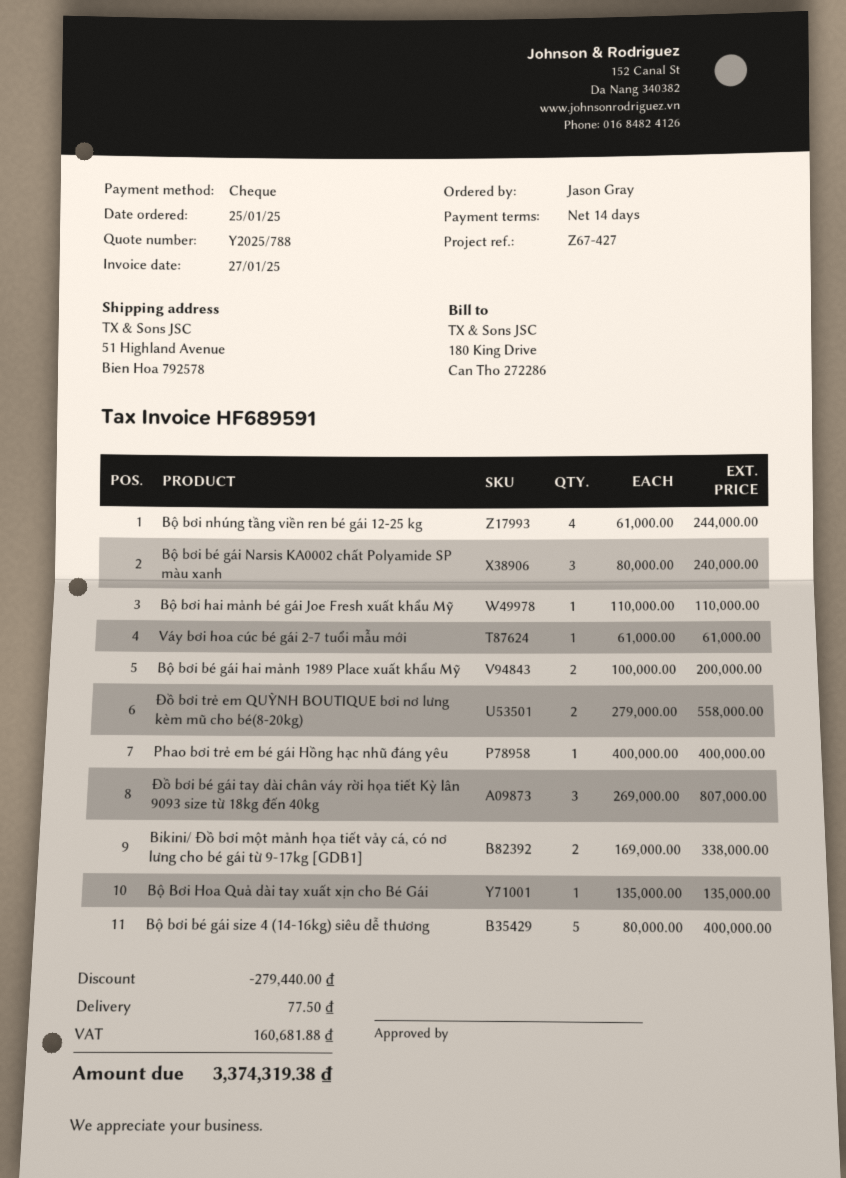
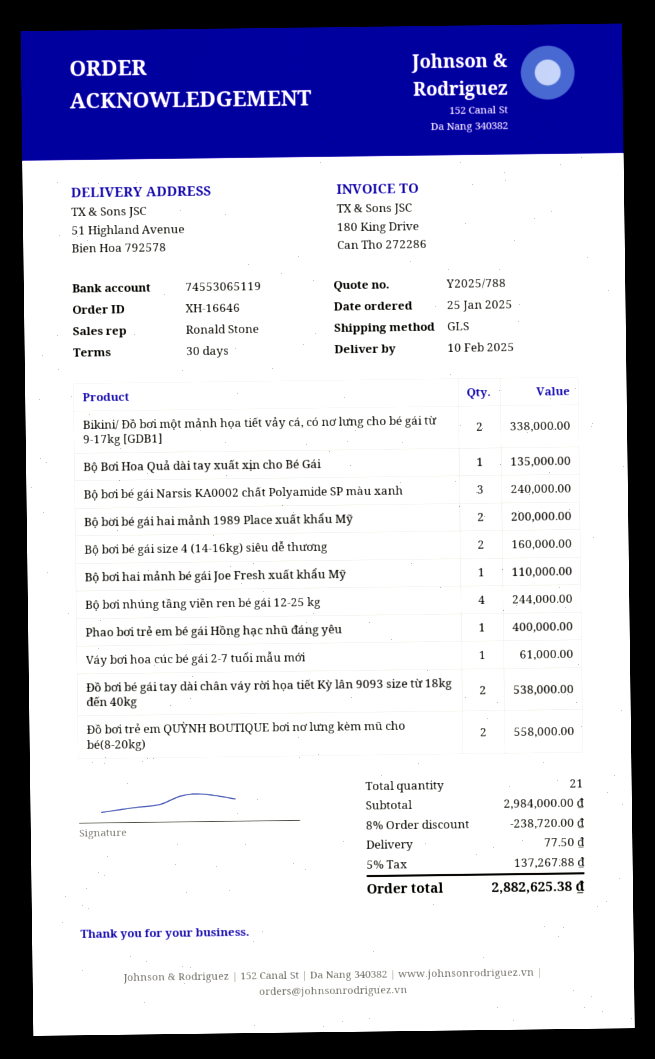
payment terms: 14 days -> 30 days
Đồ bơi bé gái tay dài chân váy rời họa tiết Kỳ lân 9093 size từ 18kg đến 40kg: 3 for 807000.00 -> 2 for 538000.00
Bộ bơi bé gái size 4 (14-16kg) siêu dễ thương: 5 for 400000.00 -> 2 for 160000.00
discount: 279440.00 -> 238720.00
tax: 160681.88 -> 137267.88
total: 3374319.38 -> 2882625.38

